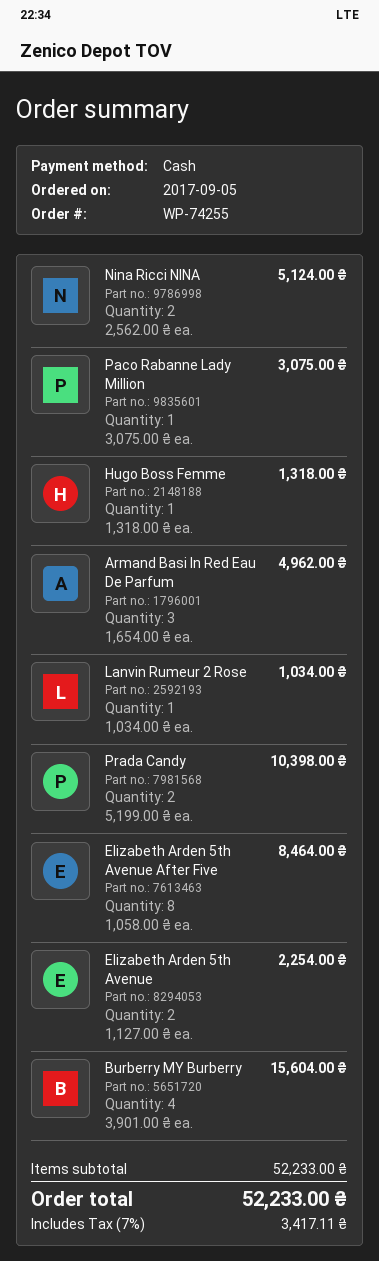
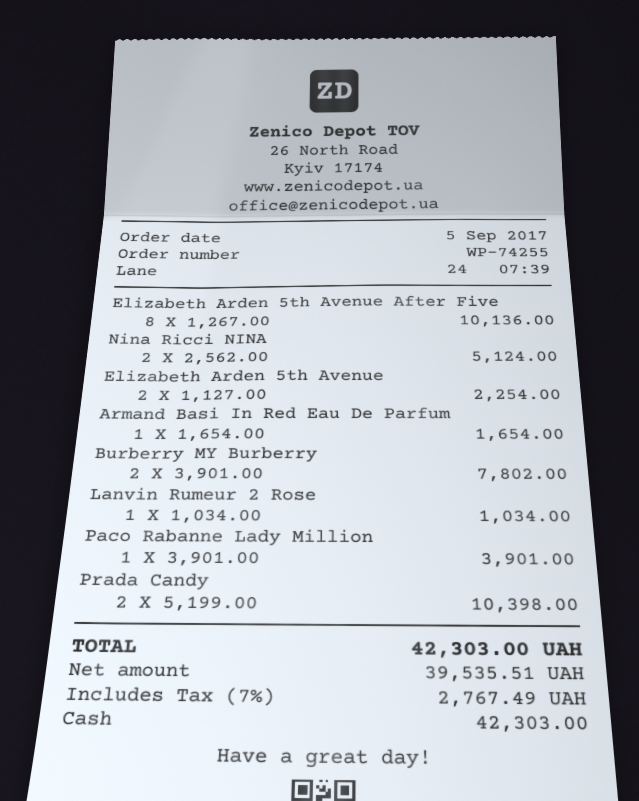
Paco Rabanne Lady Million: 1 x 3075.00 = 3075.00 -> 1 x 3901.00 = 3901.00
Hugo Boss Femme: 1 x 1318.00 = 1318.00 -> none
Armand Basi In Red Eau De Parfum: 3 x 1654.00 = 4962.00 -> 1 x 1654.00 = 1654.00
Elizabeth Arden 5th Avenue After Five: 8 x 1058.00 = 8464.00 -> 8 x 1267.00 = 10136.00
Burberry MY Burberry: 4 x 3901.00 = 15604.00 -> 2 x 3901.00 = 7802.00
tax: 7% = 3417.11 -> 7% = 2767.49
total: 52233.00 -> 42303.00

